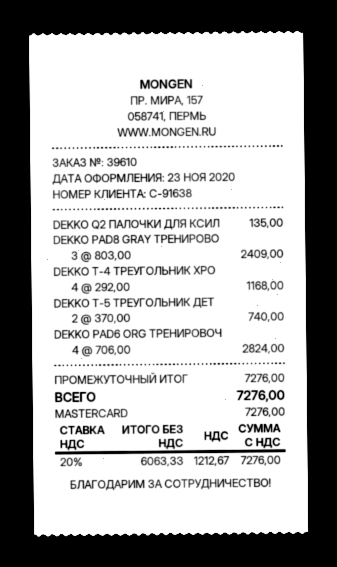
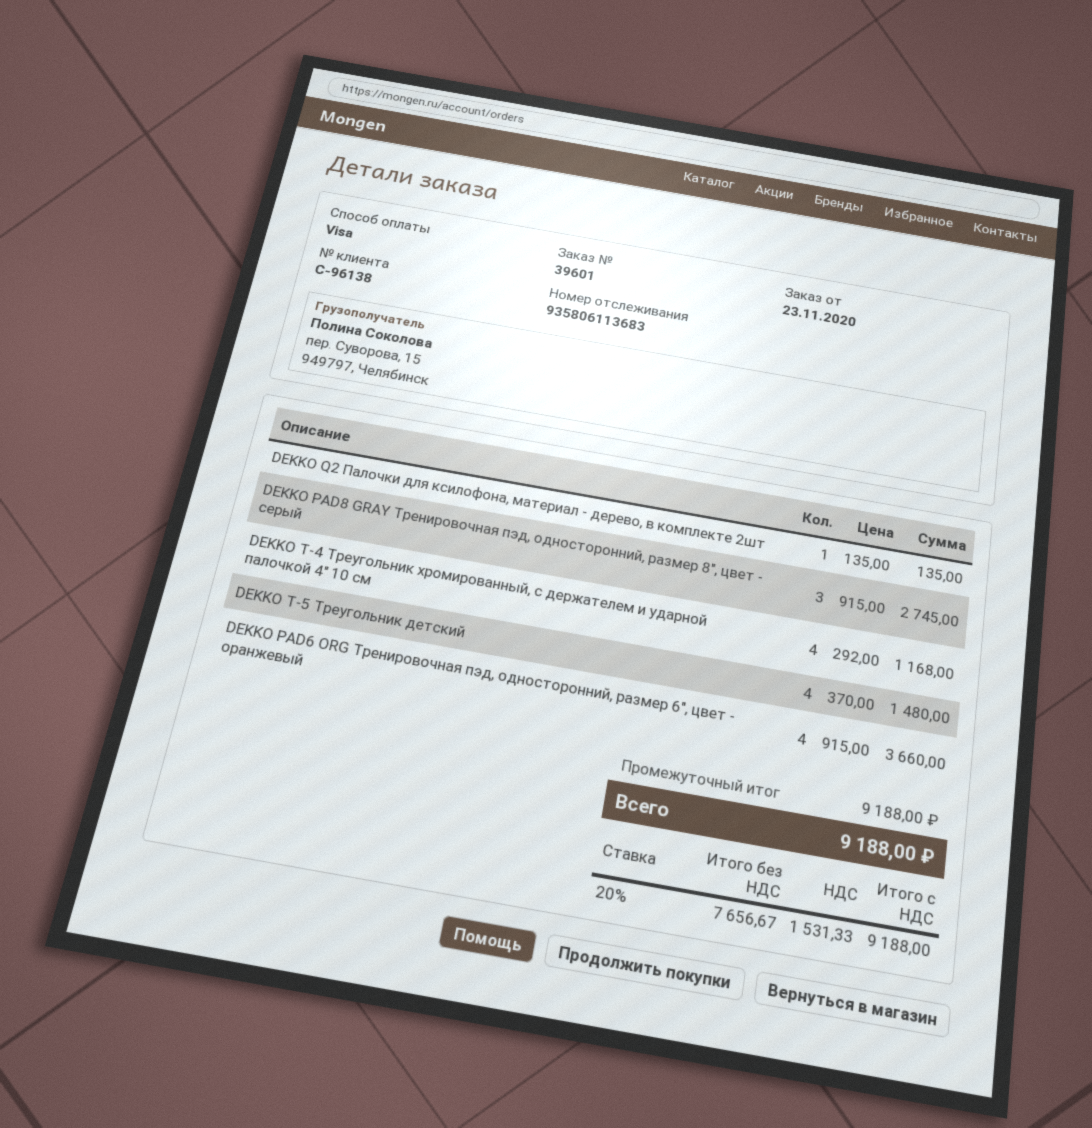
order number: 39610 -> 39601
customer number: C-91638 -> C-96138
payment method: Mastercard -> Visa
DEKKO PAD8 GRAY ТРЕНИРОВО: 3 x 803.00 = 2409.00 -> 3 x 915.00 = 2745.00
DEKKO T-5 ТРЕУГОЛЬНИК ДЕТ: 2 x 370.00 = 740.00 -> 4 x 370.00 = 1480.00
DEKKO PAD6 ORG ТРЕНИРОВОЧ: 4 x 706.00 = 2824.00 -> 4 x 915.00 = 3660.00
subtotal: 7276.00 -> 9188.00
net: 6063.33 -> 7656.67
tax: 20% = 1212.67 -> 20% = 1531.33
total: 7276.00 -> 9188.00

